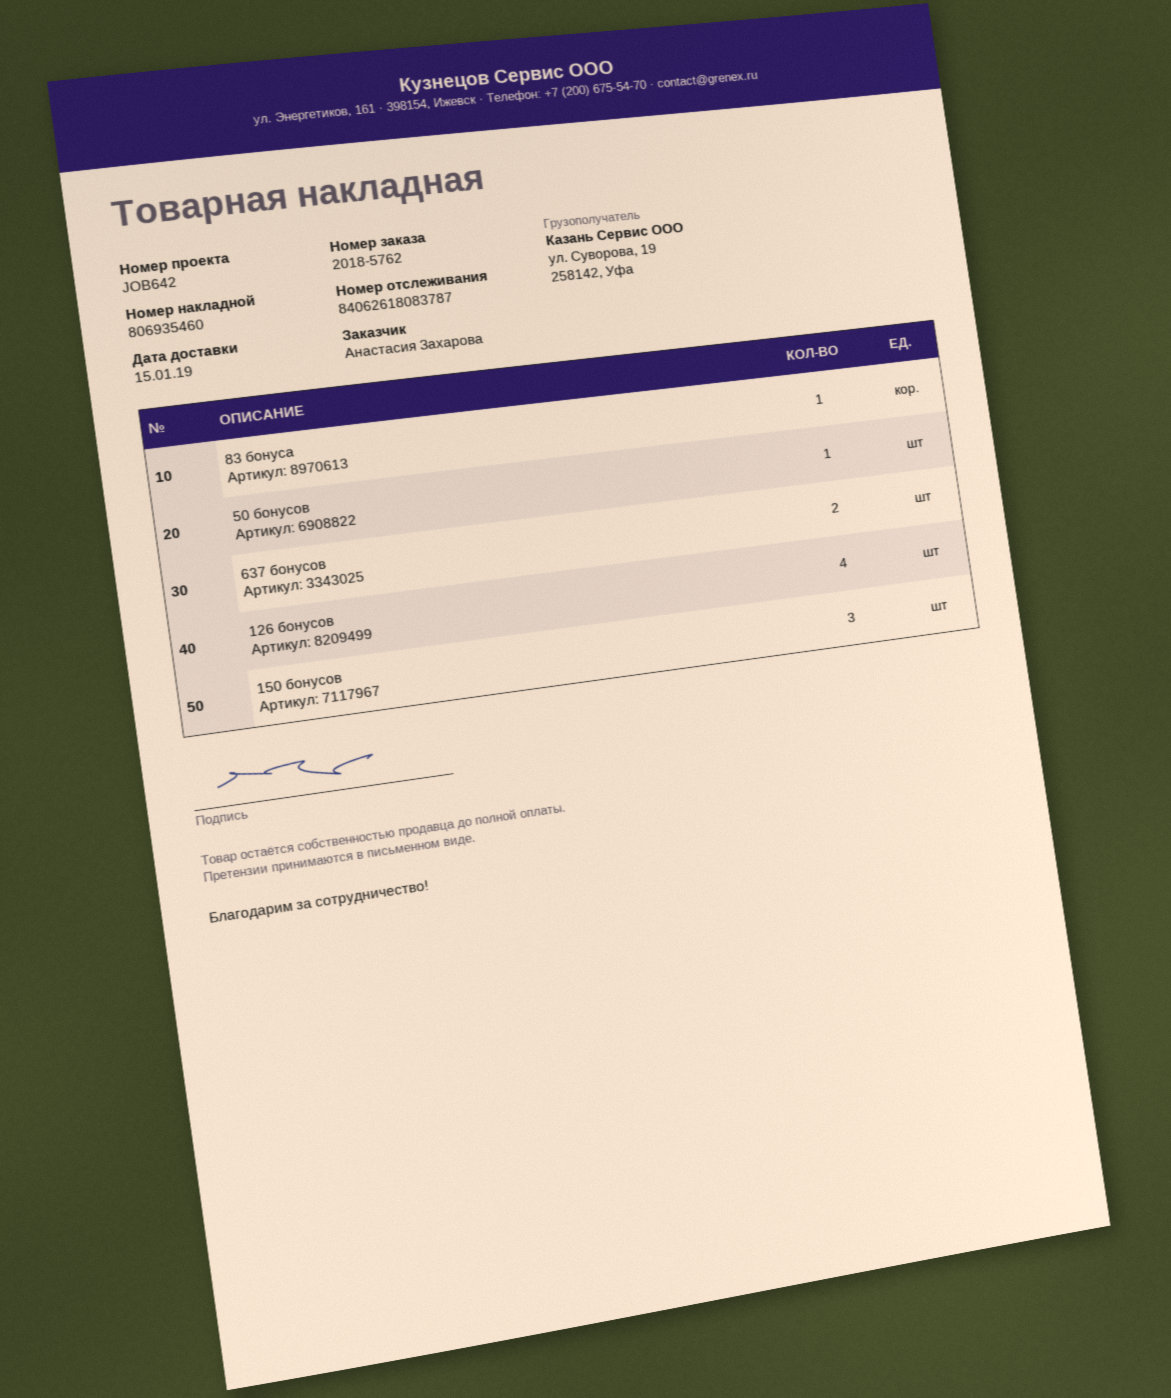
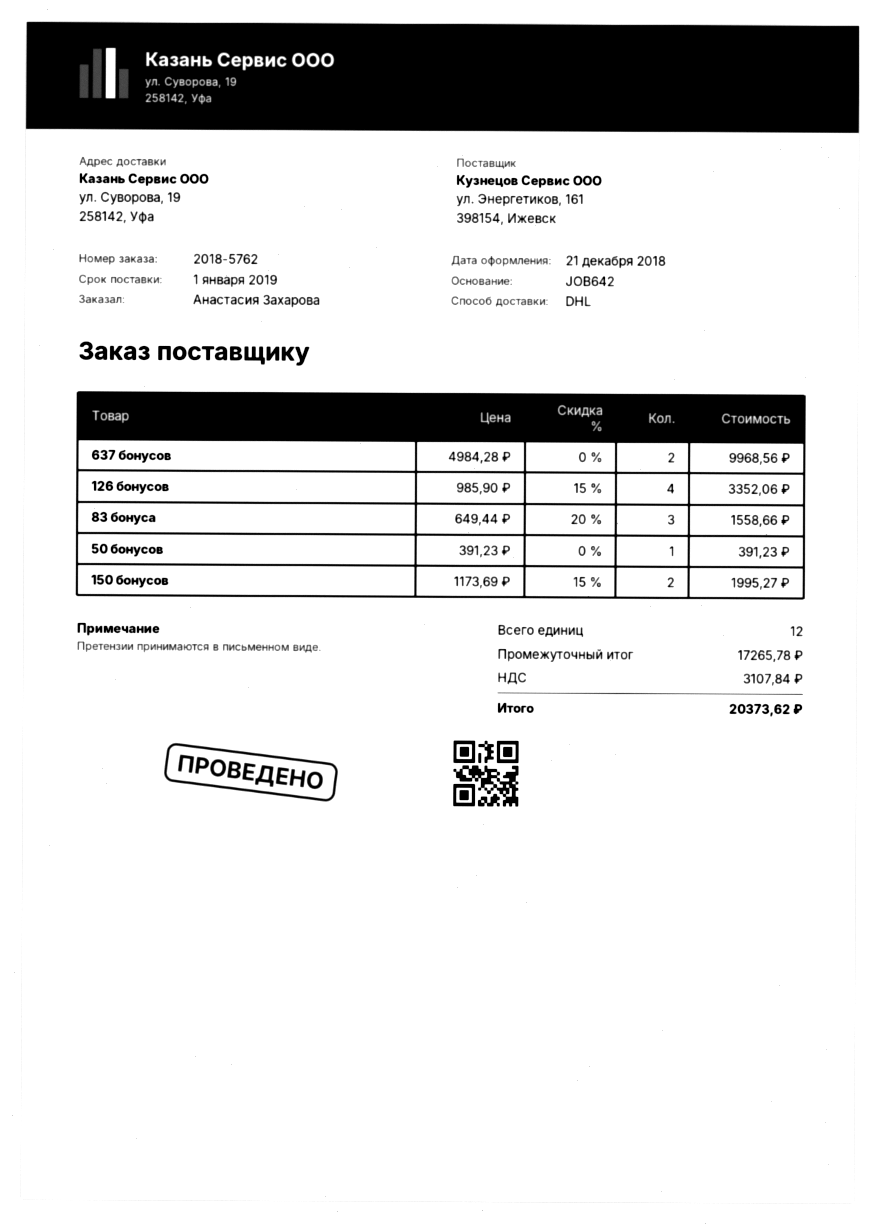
delivery date: 2019-01-15 -> 2019-01-01
83 бонуса: 1 -> 3
150 бонусов: 3 -> 2

